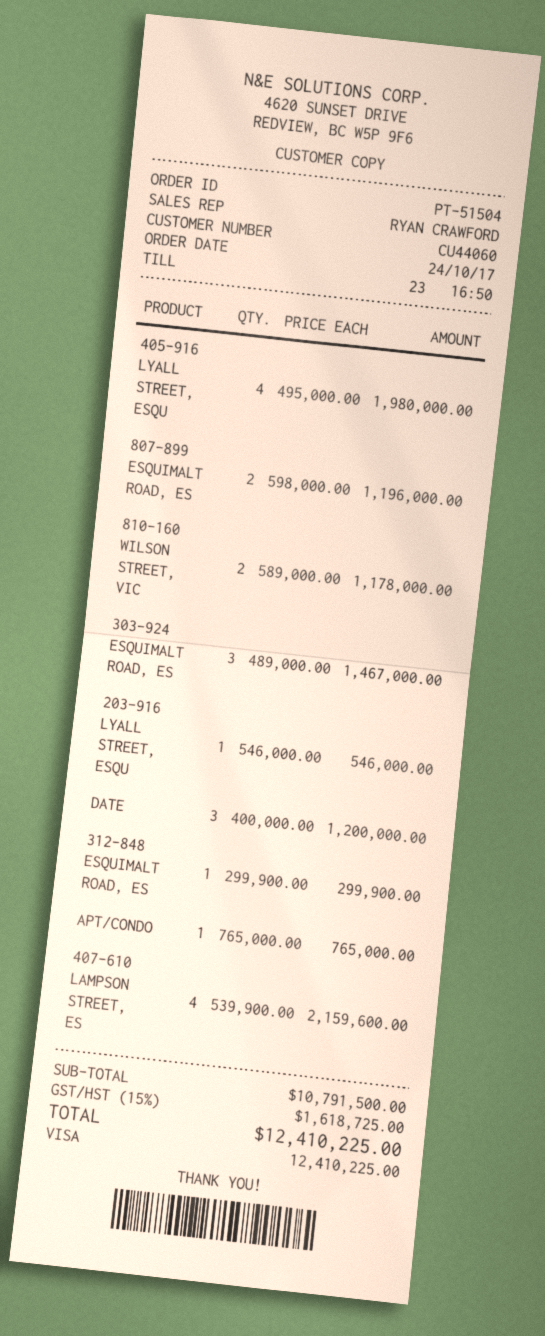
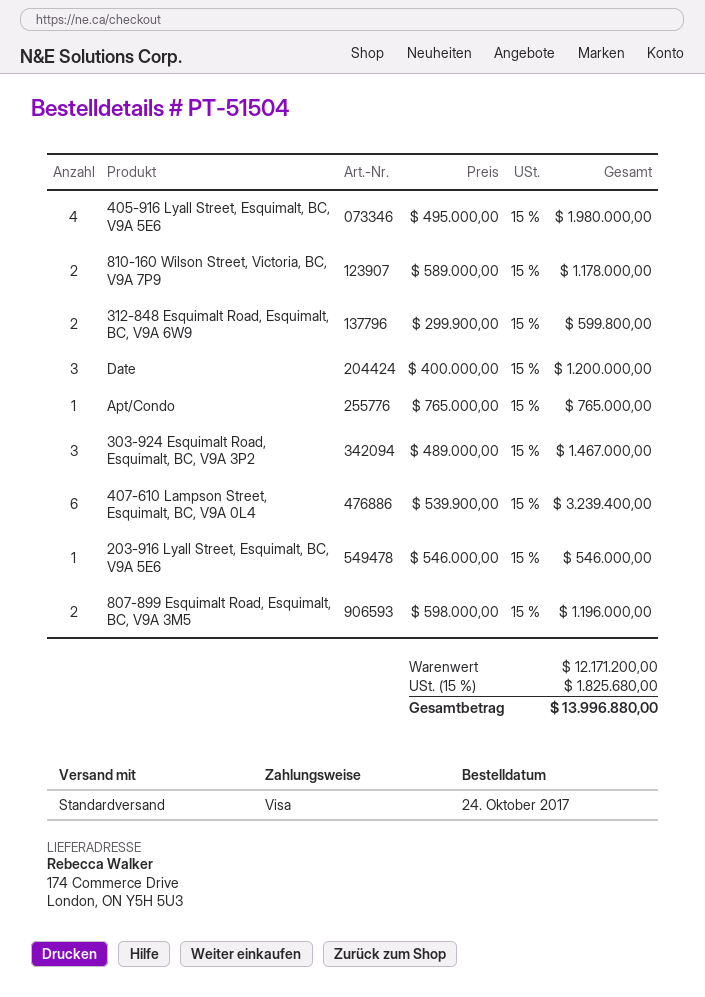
312-848 ESQUIMALT ROAD, ES: 1 x 299900.00 = 299900.00 -> 2 x 299900.00 = 599800.00
407-610 LAMPSON STREET, ES: 4 x 539900.00 = 2159600.00 -> 6 x 539900.00 = 3239400.00
subtotal: 10791500.00 -> 12171200.00
tax: 15% = 1618725.00 -> 15% = 1825680.00
total: 12410225.00 -> 13996880.00

